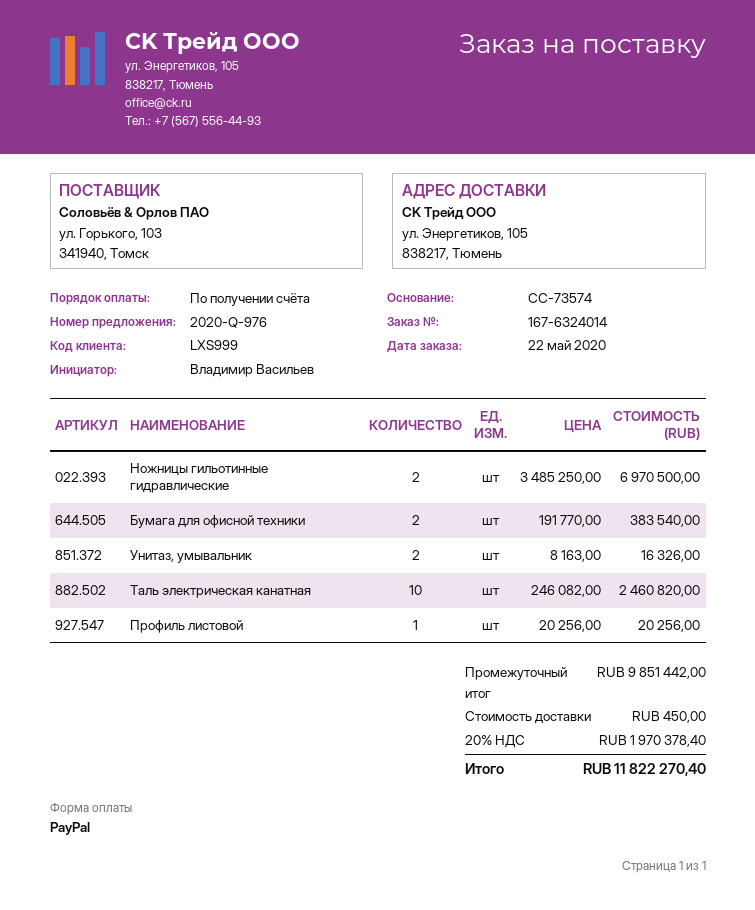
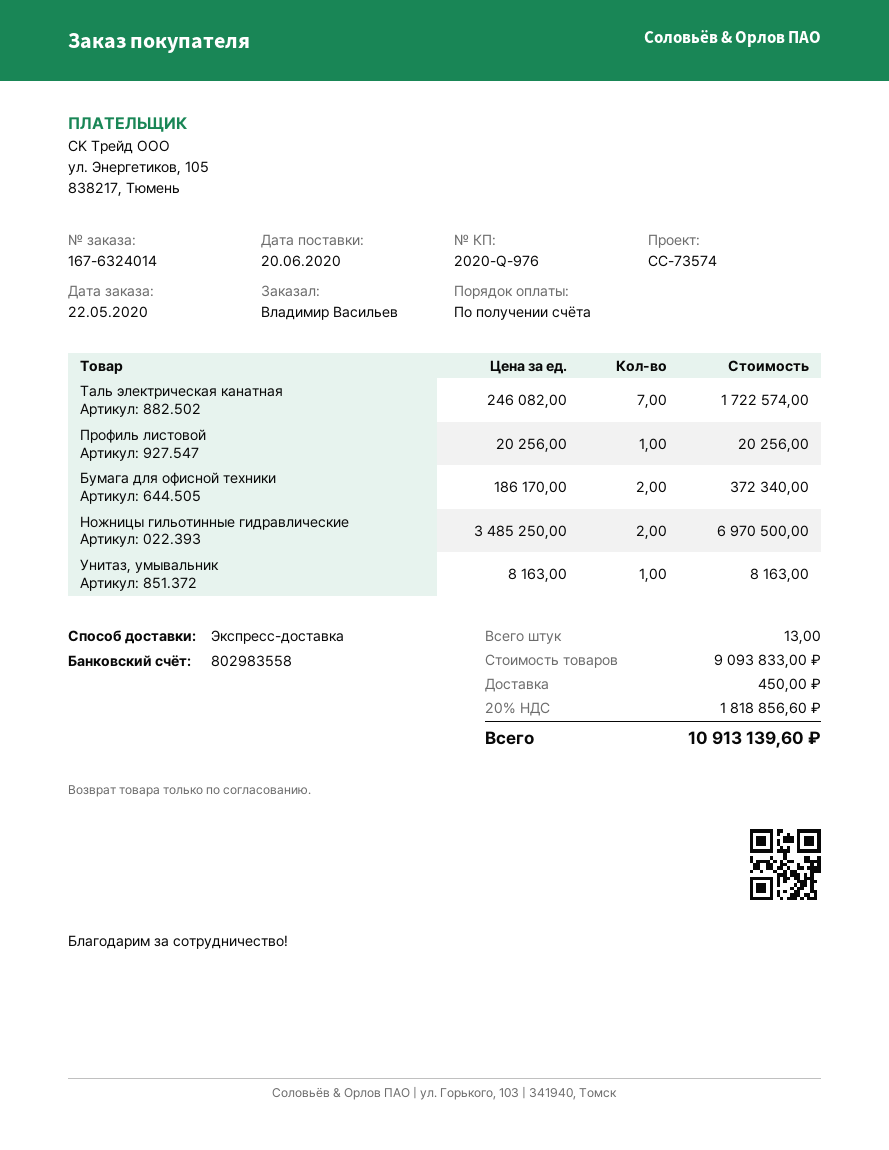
Бумага для офисной техники: 2 x 191770.00 = 383540.00 -> 2 x 186170.00 = 372340.00
Унитаз, умывальник: 2 x 8163.00 = 16326.00 -> 1 x 8163.00 = 8163.00
Таль электрическая канатная: 10 x 246082.00 = 2460820.00 -> 7 x 246082.00 = 1722574.00
subtotal: 9851442.00 -> 9093833.00
tax: 20% = 1970378.40 -> 20% = 1818856.60
total: 11822270.40 -> 10913139.60

